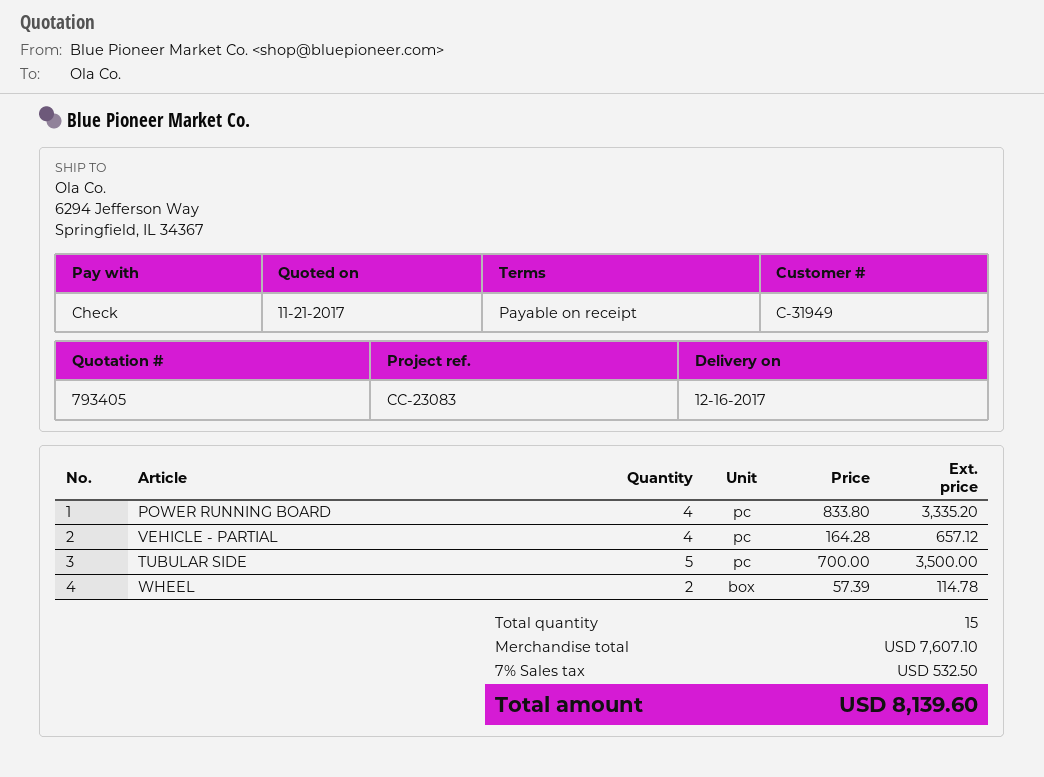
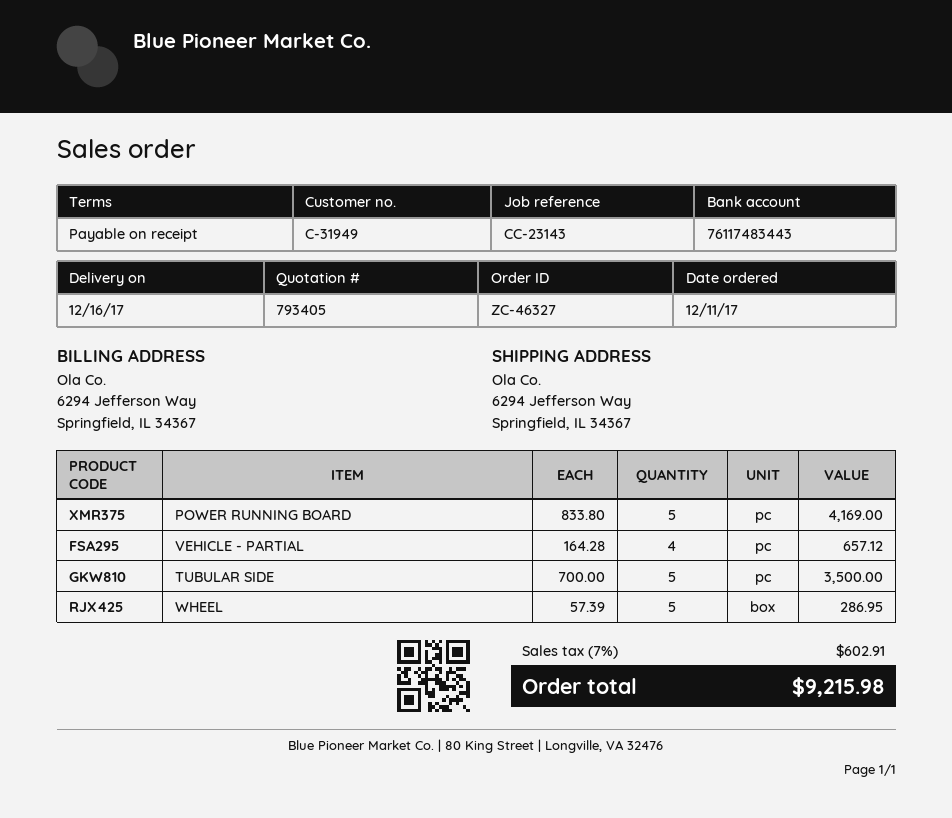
reference: CC-23083 -> CC-23143
POWER RUNNING BOARD: 4 x 833.80 = 3335.20 -> 5 x 833.80 = 4169.00
WHEEL: 2 x 57.39 = 114.78 -> 5 x 57.39 = 286.95
tax: 7% = 532.50 -> 7% = 602.91
total: 8139.60 -> 9215.98

